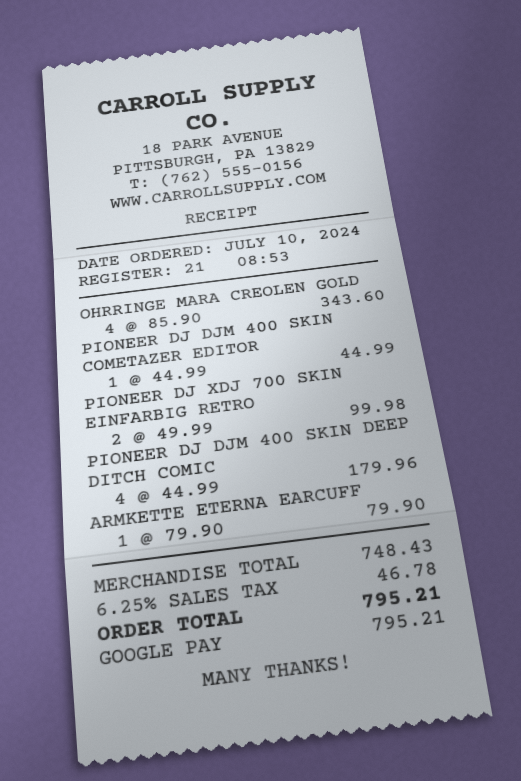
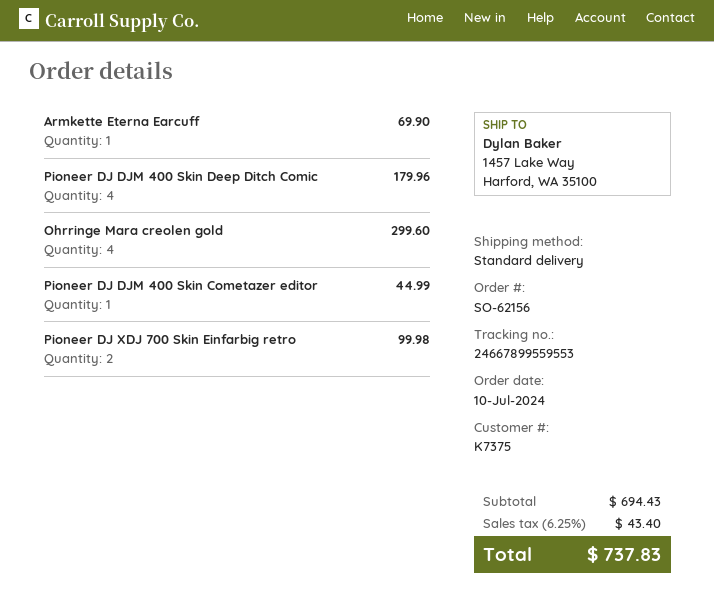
OHRRINGE MARA CREOLEN GOLD: 4 for 343.60 -> 4 for 299.60
ARMKETTE ETERNA EARCUFF: 1 for 79.90 -> 1 for 69.90
subtotal: 748.43 -> 694.43
tax: 6.25% = 46.78 -> 6.25% = 43.40
total: 795.21 -> 737.83

